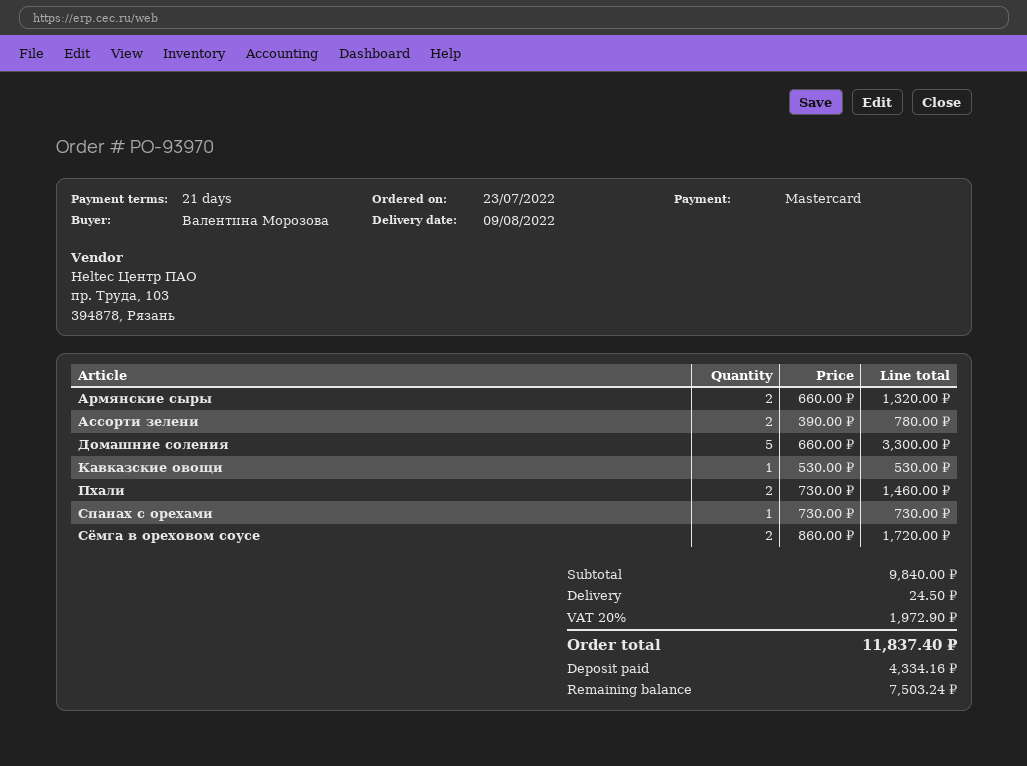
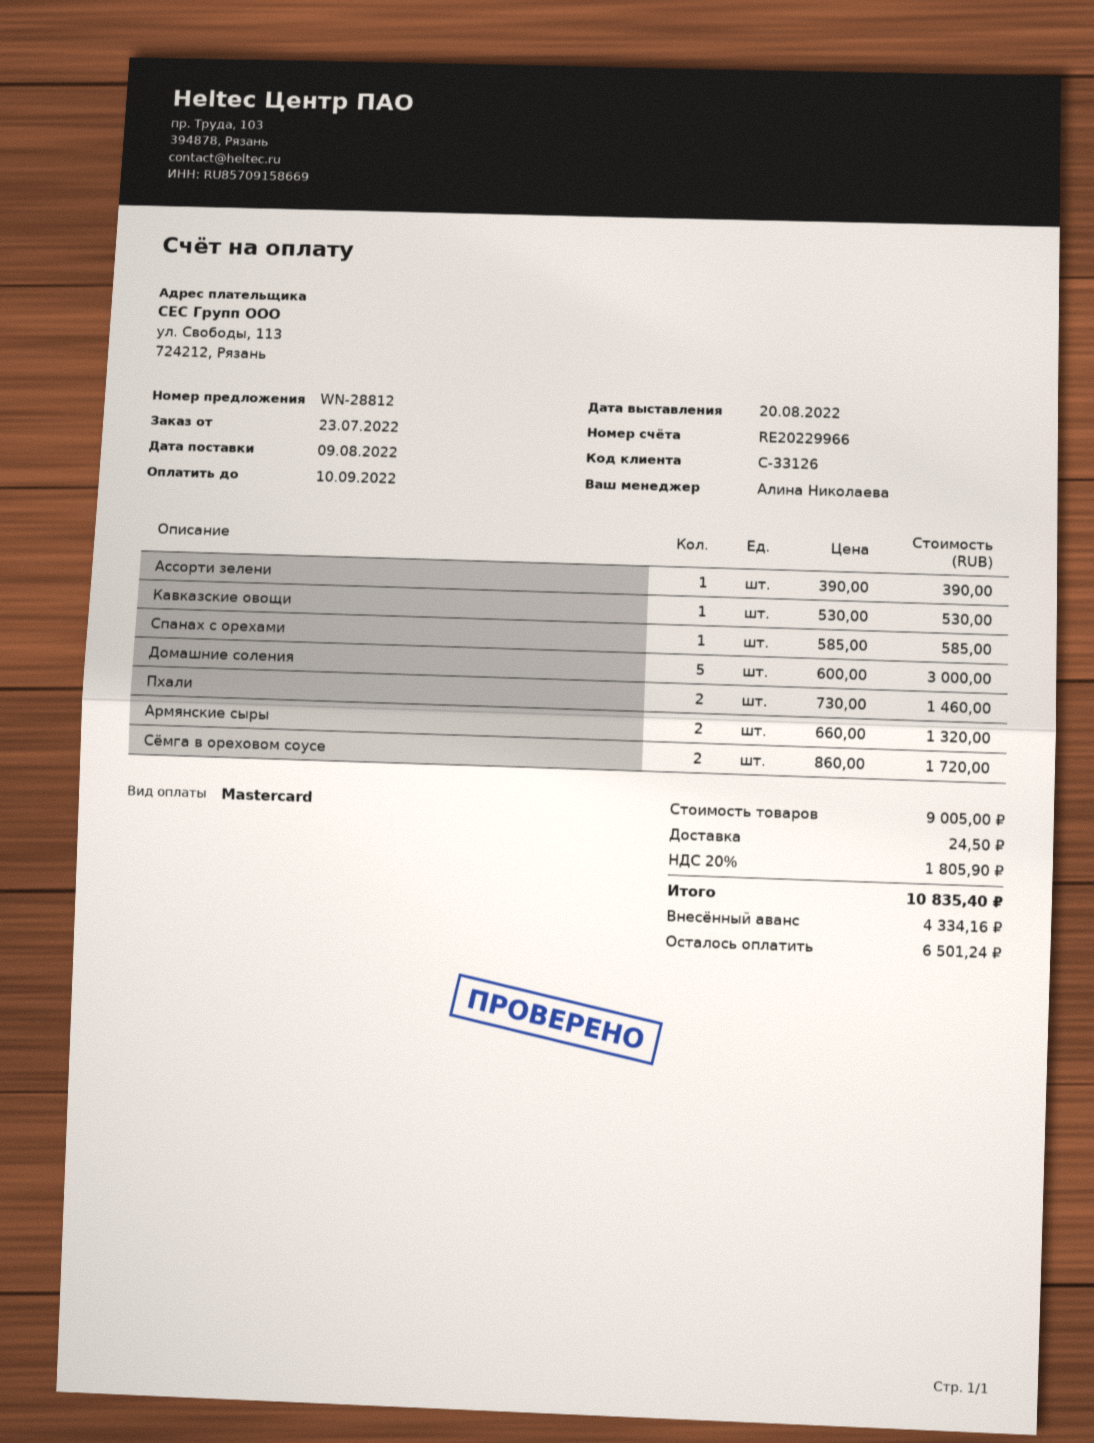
Ассорти зелени: 2 x 390.00 = 780.00 -> 1 x 390.00 = 390.00
Домашние соления: 5 x 660.00 = 3300.00 -> 5 x 600.00 = 3000.00
Спанах с орехами: 1 x 730.00 = 730.00 -> 1 x 585.00 = 585.00
subtotal: 9840.00 -> 9005.00
tax: 20% = 1972.90 -> 20% = 1805.90
total: 11837.40 -> 10835.40
balance: 7503.24 -> 6501.24

